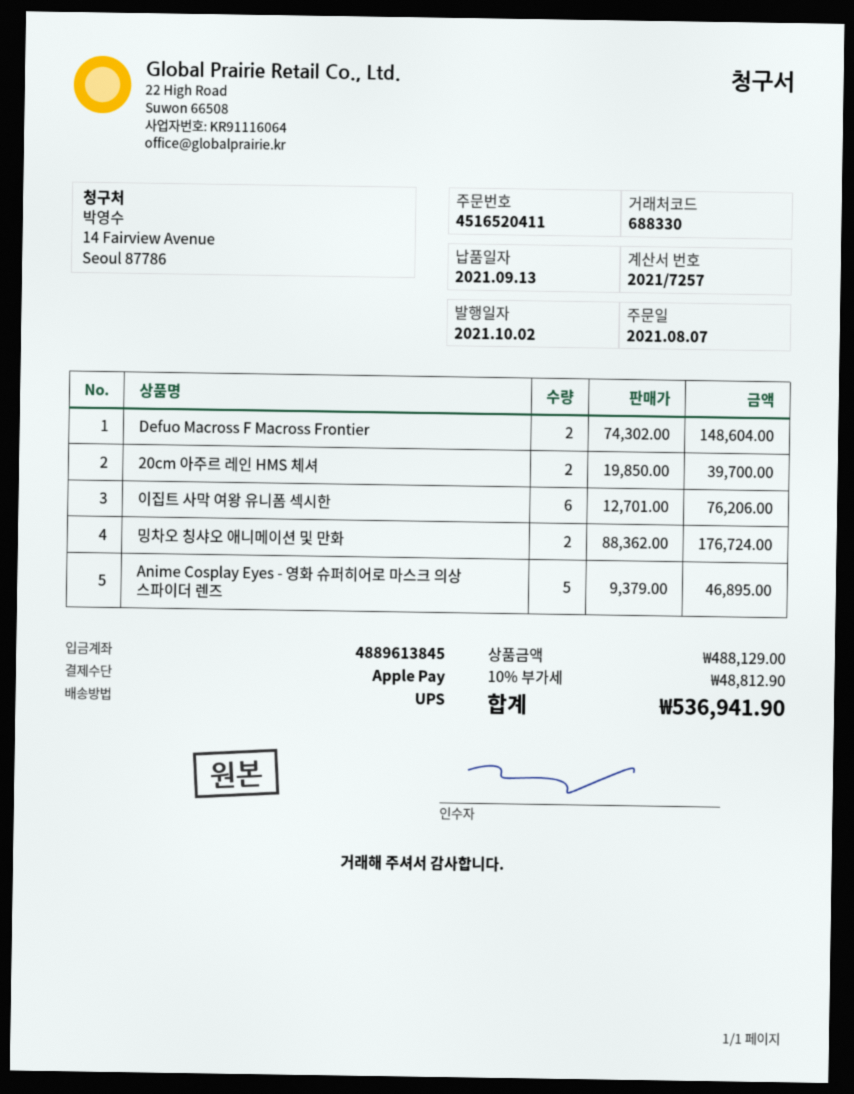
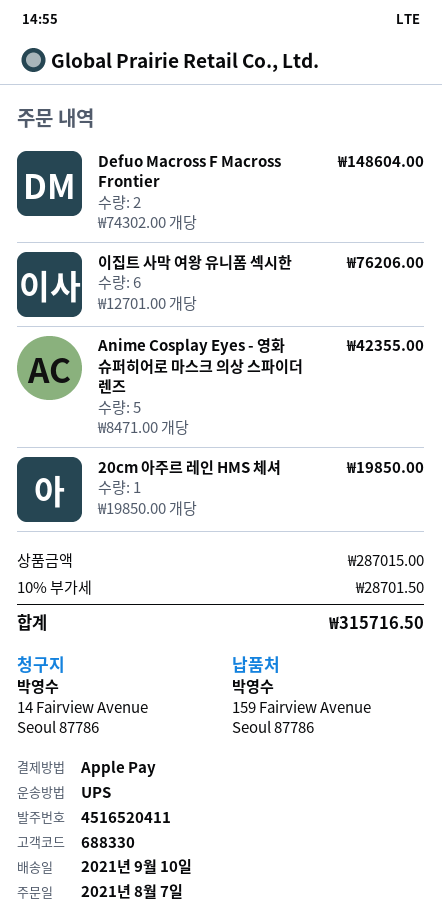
delivery date: 2021-09-13 -> 2021-09-10
20cm 아주르 레인 HMS 체셔: 2 x 19850.00 = 39700.00 -> 1 x 19850.00 = 19850.00
밍차오 칭샤오 애니메이션 및 만화: 2 x 88362.00 = 176724.00 -> none
Anime Cosplay Eyes - 영화 슈퍼히어로 마스크 의상 스파이더 렌즈: 5 x 9379.00 = 46895.00 -> 5 x 8471.00 = 42355.00
subtotal: 488129.00 -> 287015.00
tax: 10% = 48812.90 -> 10% = 28701.50
total: 536941.90 -> 315716.50

